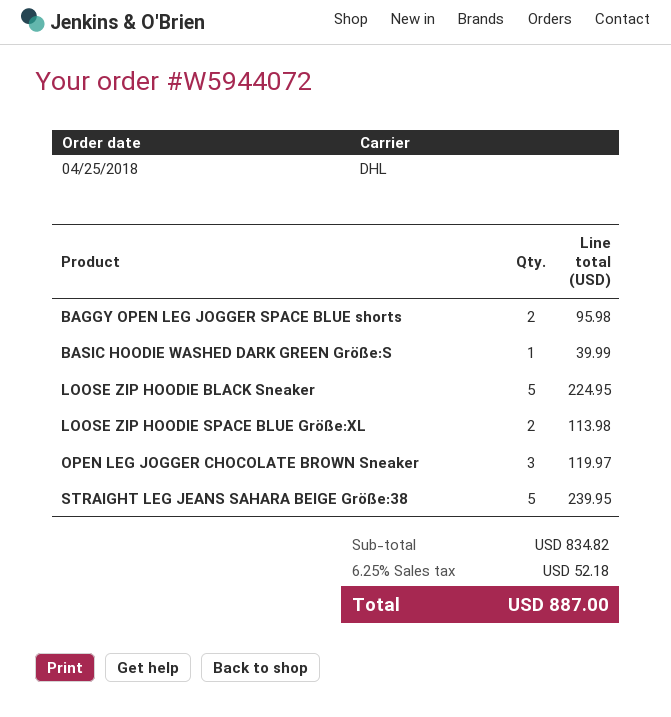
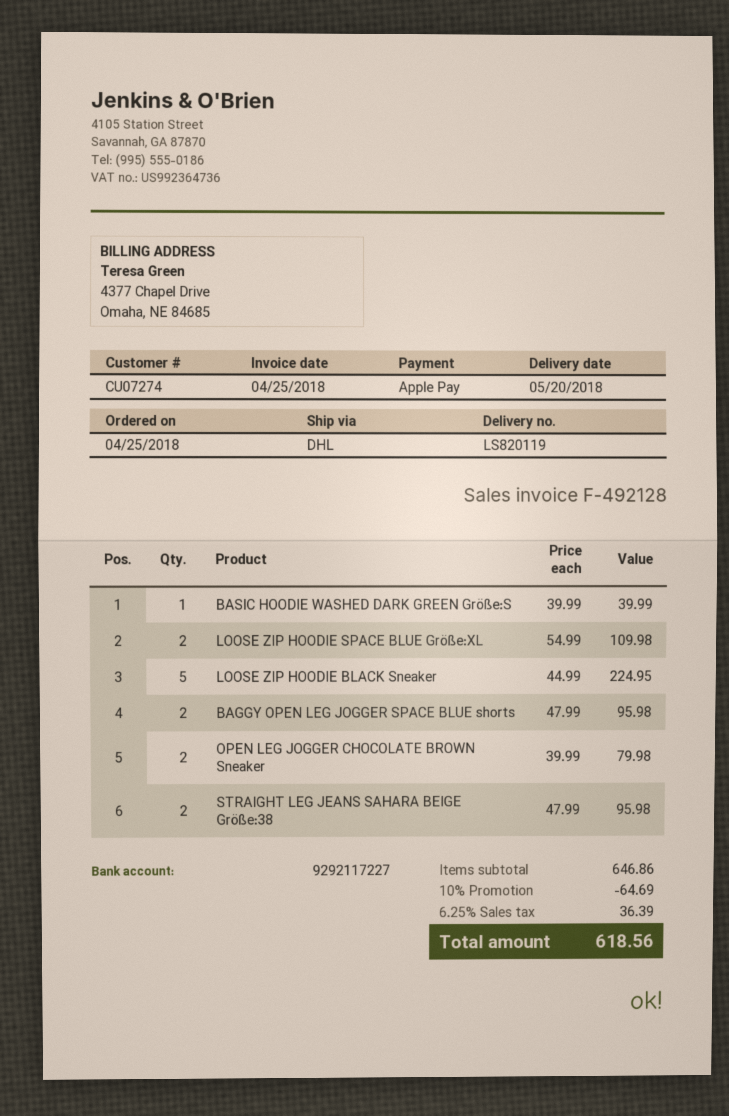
LOOSE ZIP HOODIE SPACE BLUE Größe:XL: 2 for 113.98 -> 2 for 109.98
OPEN LEG JOGGER CHOCOLATE BROWN Sneaker: 3 for 119.97 -> 2 for 79.98
STRAIGHT LEG JEANS SAHARA BEIGE Größe:38: 5 for 239.95 -> 2 for 95.98
subtotal: 834.82 -> 646.86
discount: none -> 10% = 64.69
tax: 6.25% = 52.18 -> 6.25% = 36.39
total: 887.00 -> 618.56

